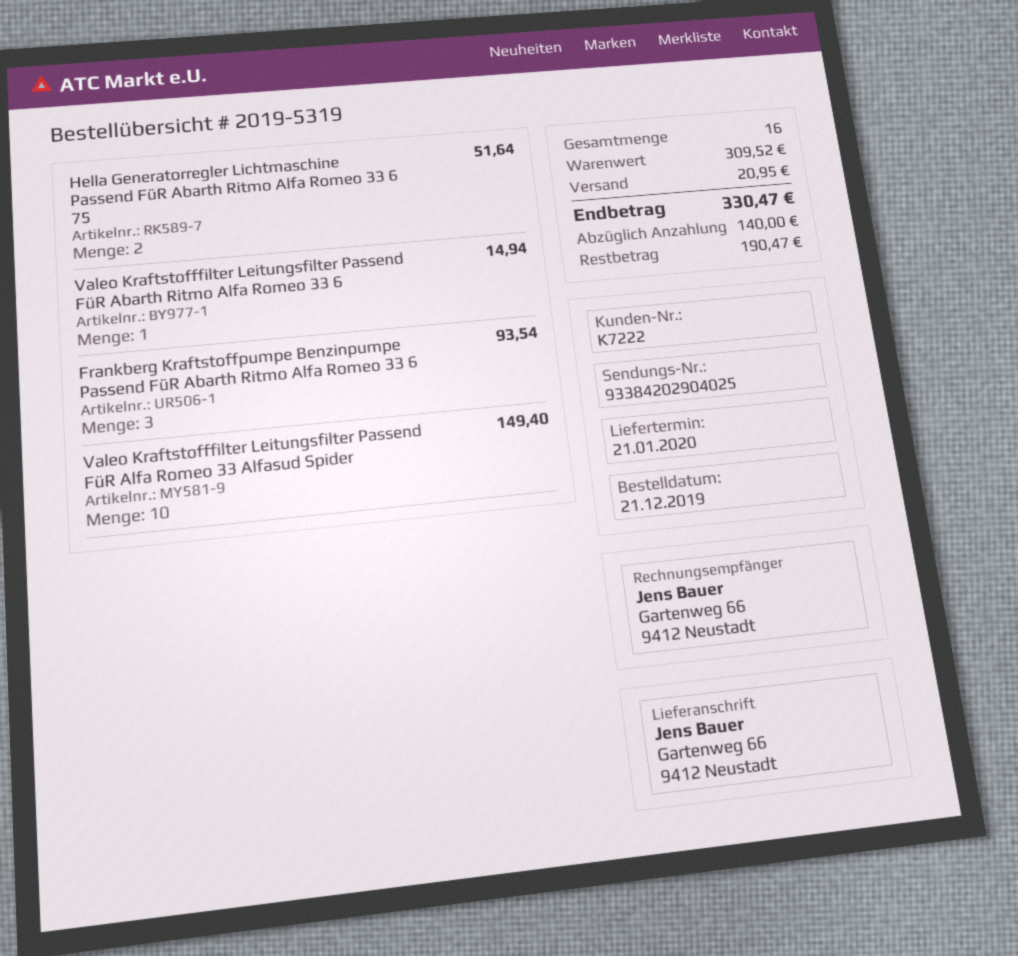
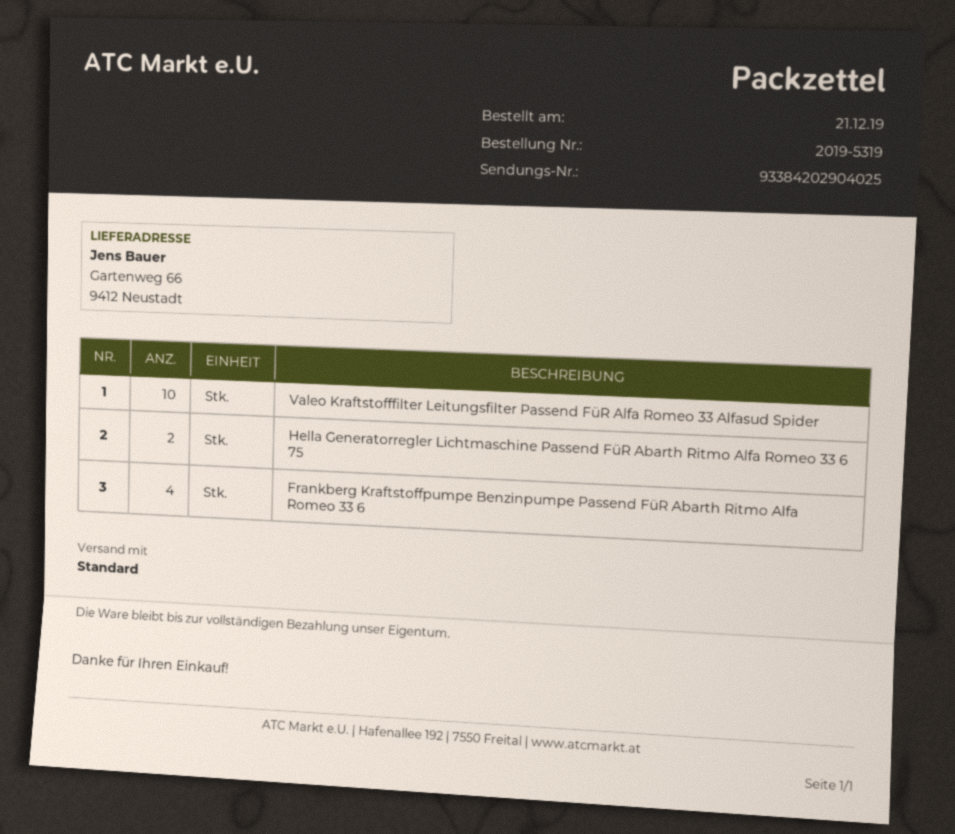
Valeo Kraftstofffilter Leitungsfilter Passend FüR Abarth Ritmo Alfa Romeo 33 6: 1 -> none
Frankberg Kraftstoffpumpe Benzinpumpe Passend FüR Abarth Ritmo Alfa Romeo 33 6: 3 -> 4

